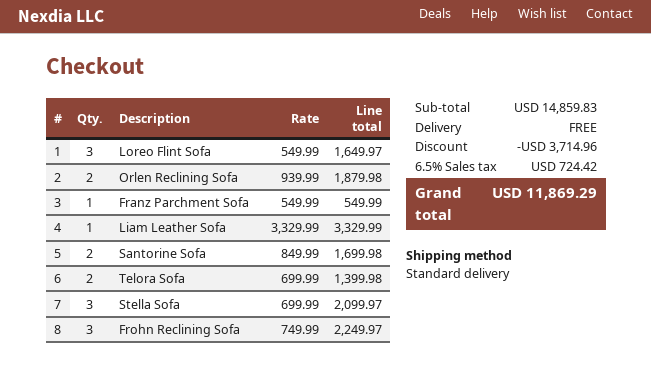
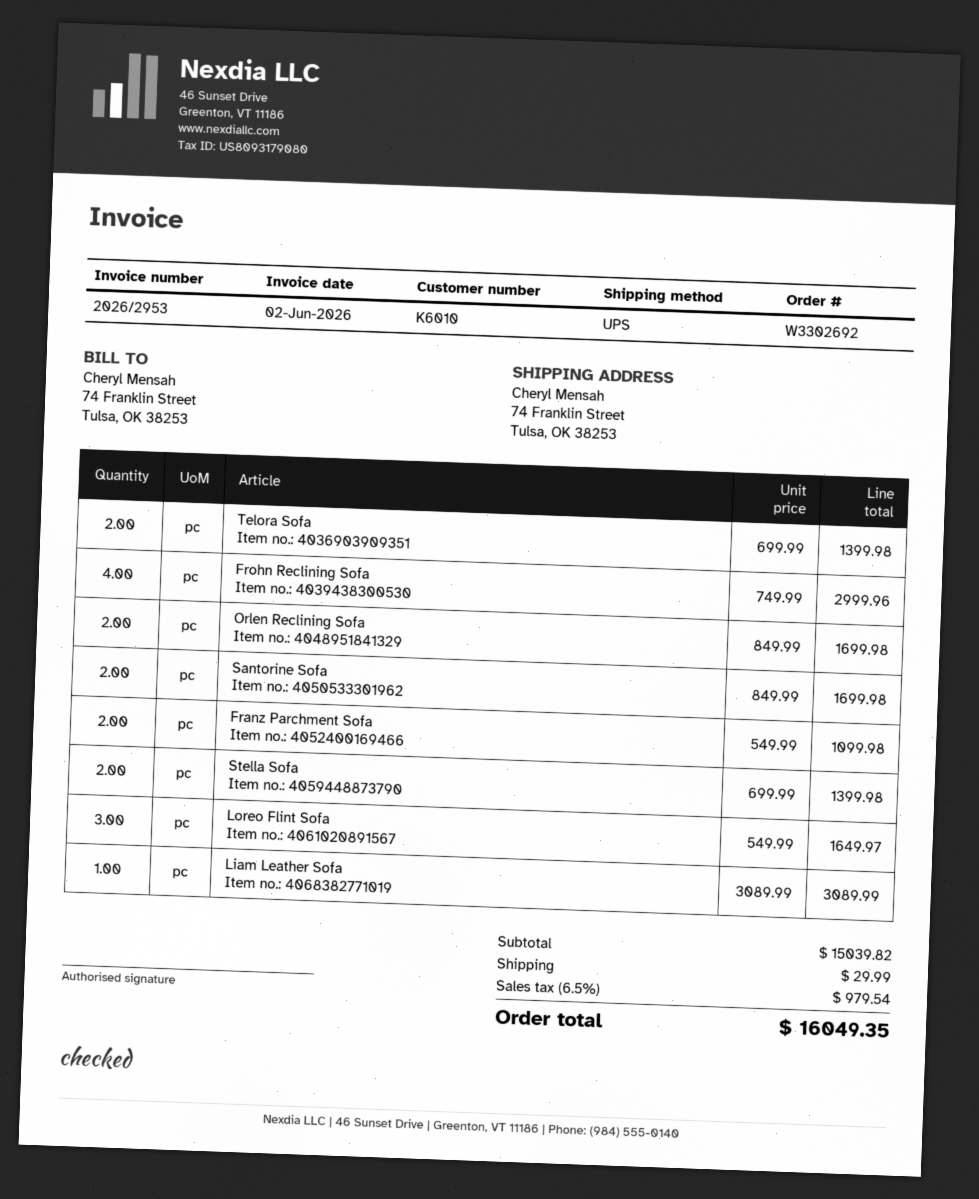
shipping method: standard -> UPS
Orlen Reclining Sofa: 2 x 939.99 = 1879.98 -> 2 x 849.99 = 1699.98
Franz Parchment Sofa: 1 x 549.99 = 549.99 -> 2 x 549.99 = 1099.98
Liam Leather Sofa: 1 x 3329.99 = 3329.99 -> 1 x 3089.99 = 3089.99
Stella Sofa: 3 x 699.99 = 2099.97 -> 2 x 699.99 = 1399.98
Frohn Reclining Sofa: 3 x 749.99 = 2249.97 -> 4 x 749.99 = 2999.96
subtotal: 14859.83 -> 15039.82
discount: 3714.96 -> none
shipping: 0.00 -> 29.99
tax: 6.5% = 724.42 -> 6.5% = 979.54
total: 11869.29 -> 16049.35

